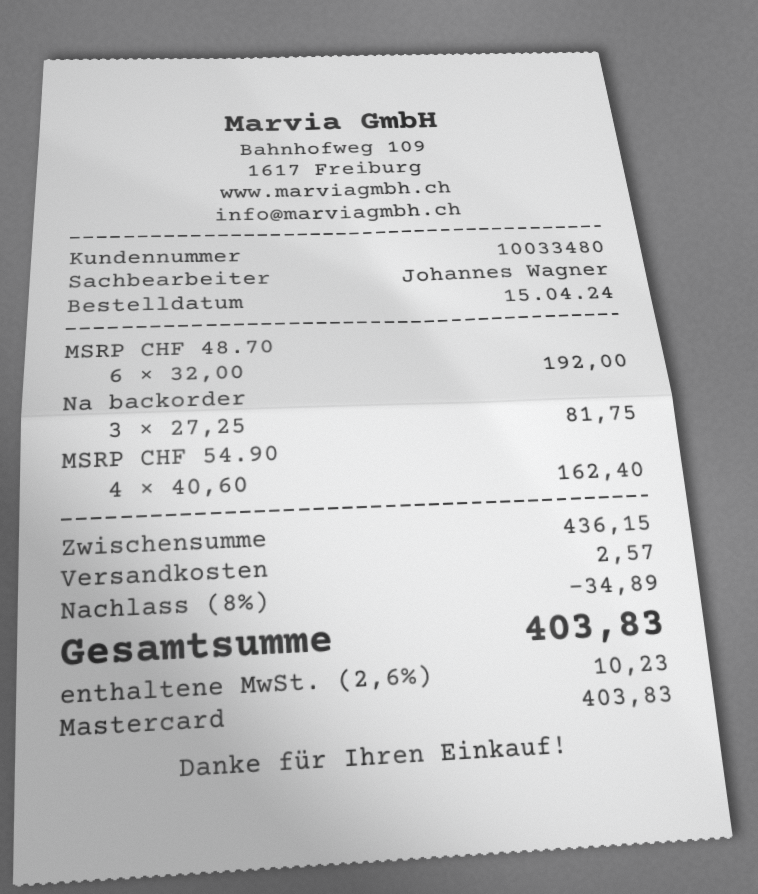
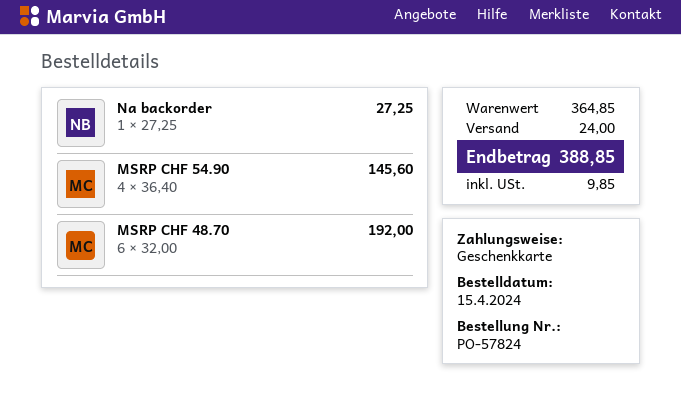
payment method: Mastercard -> gift card
Na backorder: 3 x 27.25 = 81.75 -> 1 x 27.25 = 27.25
MSRP CHF 54.90: 4 x 40.60 = 162.40 -> 4 x 36.40 = 145.60
subtotal: 436.15 -> 364.85
discount: 8% = 34.89 -> none
shipping: 2.57 -> 24.00
tax: 10.23 -> 9.85
total: 403.83 -> 388.85

